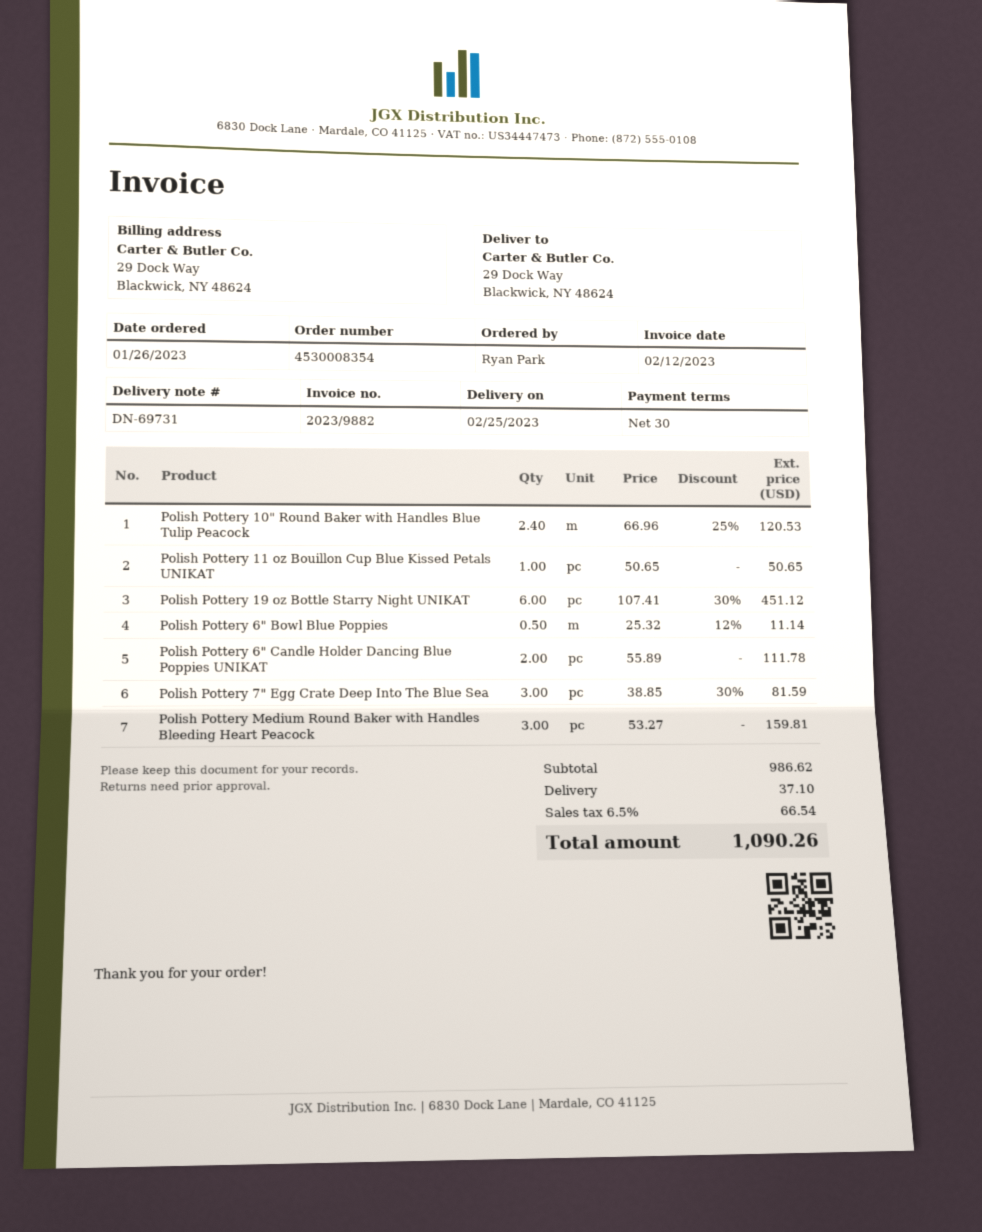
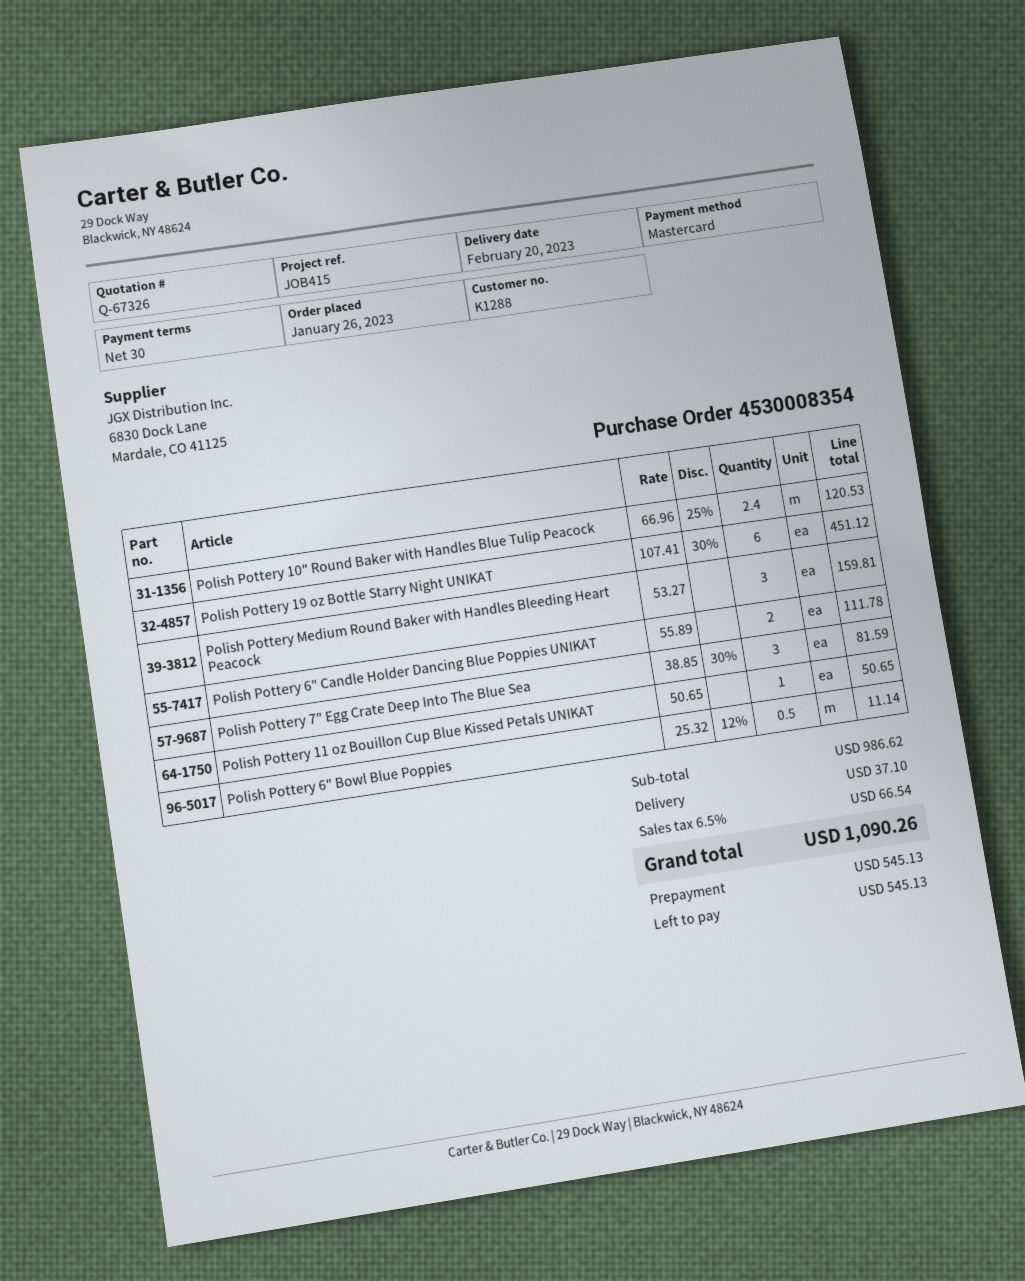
delivery date: 2023-02-25 -> 2023-02-20

